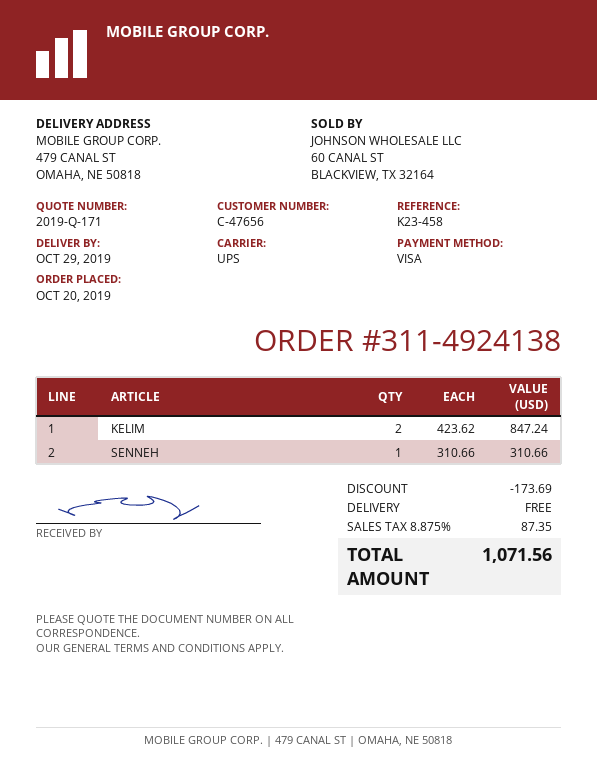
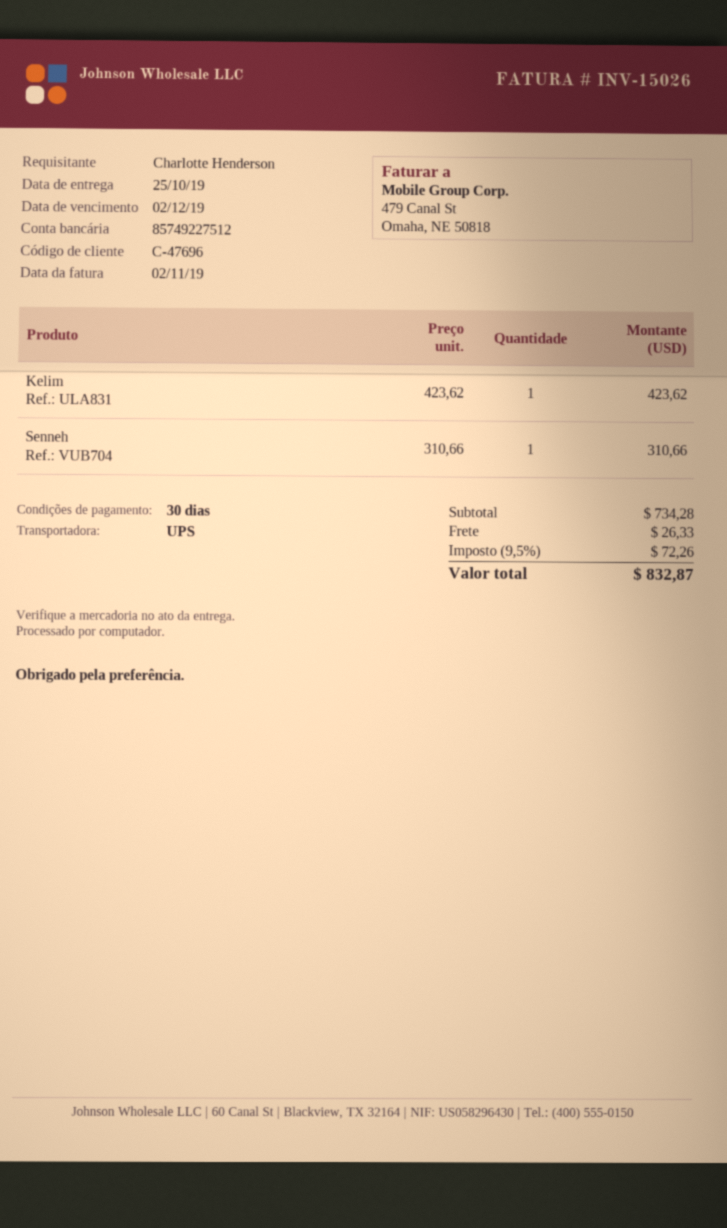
delivery date: 2019-10-29 -> 2019-10-25
customer number: C-47656 -> C-47696
KELIM: 2 x 423.62 = 847.24 -> 1 x 423.62 = 423.62
discount: 173.69 -> none
shipping: 0.00 -> 26.33
tax: 8.875% = 87.35 -> 9.5% = 72.26
total: 1071.56 -> 832.87

